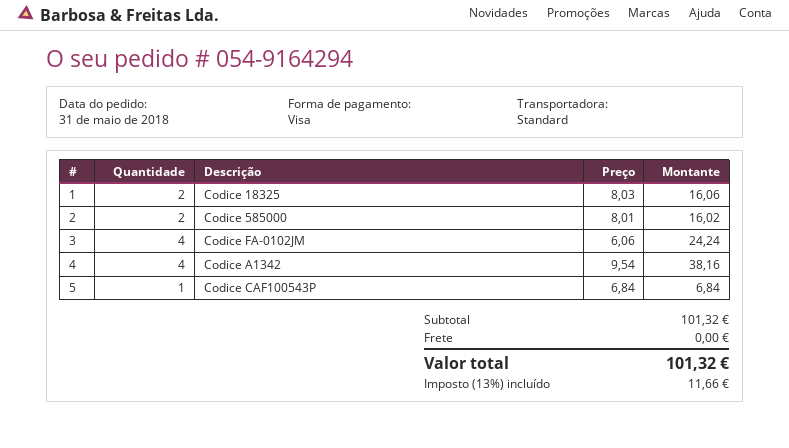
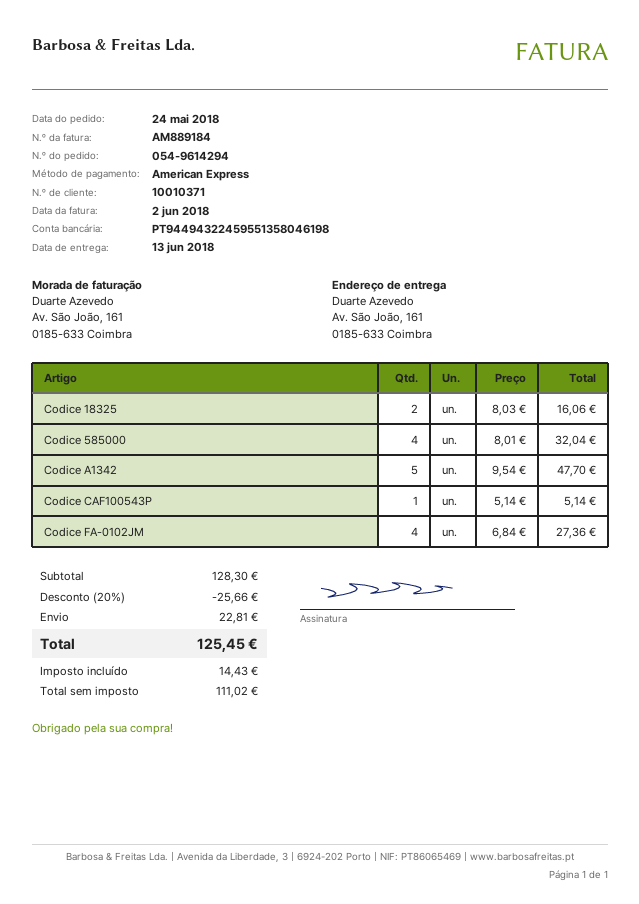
order number: 054-9164294 -> 054-9614294
order date: 2018-05-31 -> 2018-05-24
payment method: Visa -> American Express
Codice 585000: 2 x 8.01 = 16.02 -> 4 x 8.01 = 32.04
Codice FA-0102JM: 4 x 6.06 = 24.24 -> 4 x 6.84 = 27.36
Codice A1342: 4 x 9.54 = 38.16 -> 5 x 9.54 = 47.70
Codice CAF100543P: 1 x 6.84 = 6.84 -> 1 x 5.14 = 5.14
subtotal: 101.32 -> 128.30
discount: none -> 20% = 25.66
shipping: 0.00 -> 22.81
tax: 11.66 -> 14.43
total: 101.32 -> 125.45

